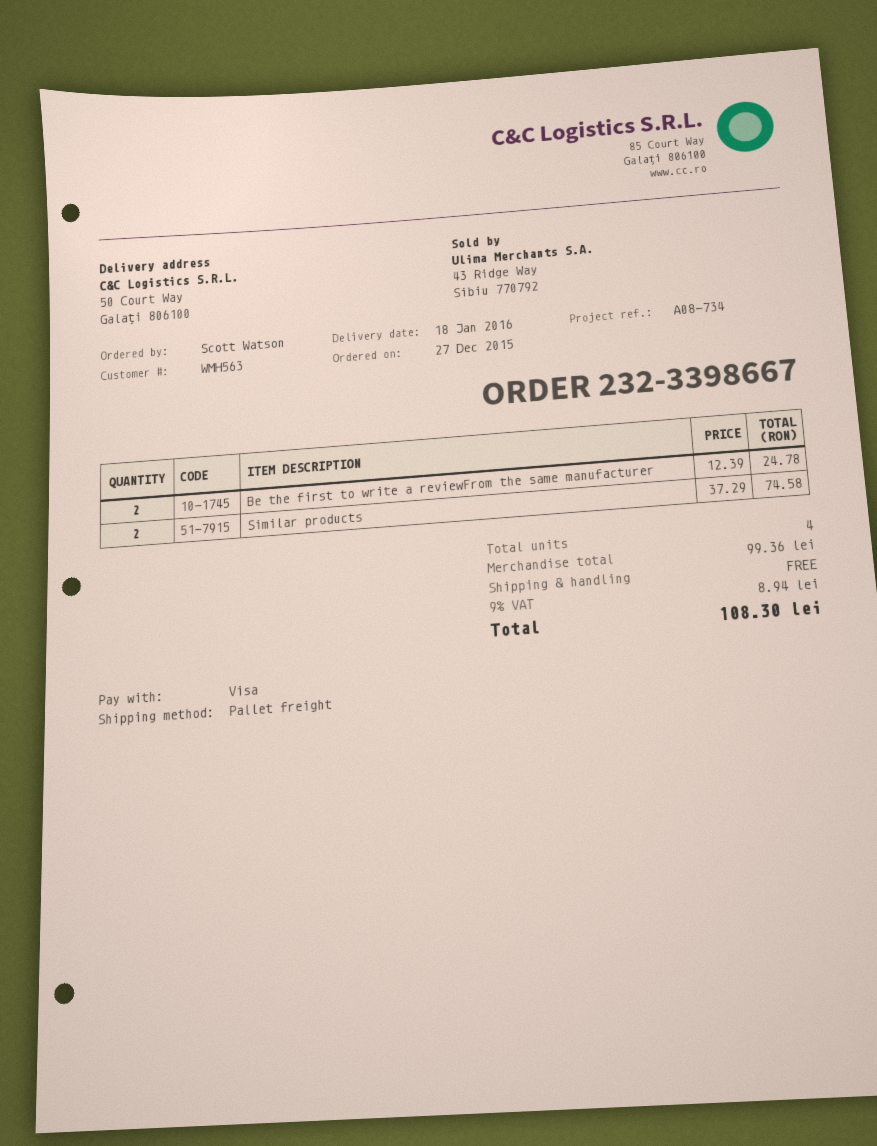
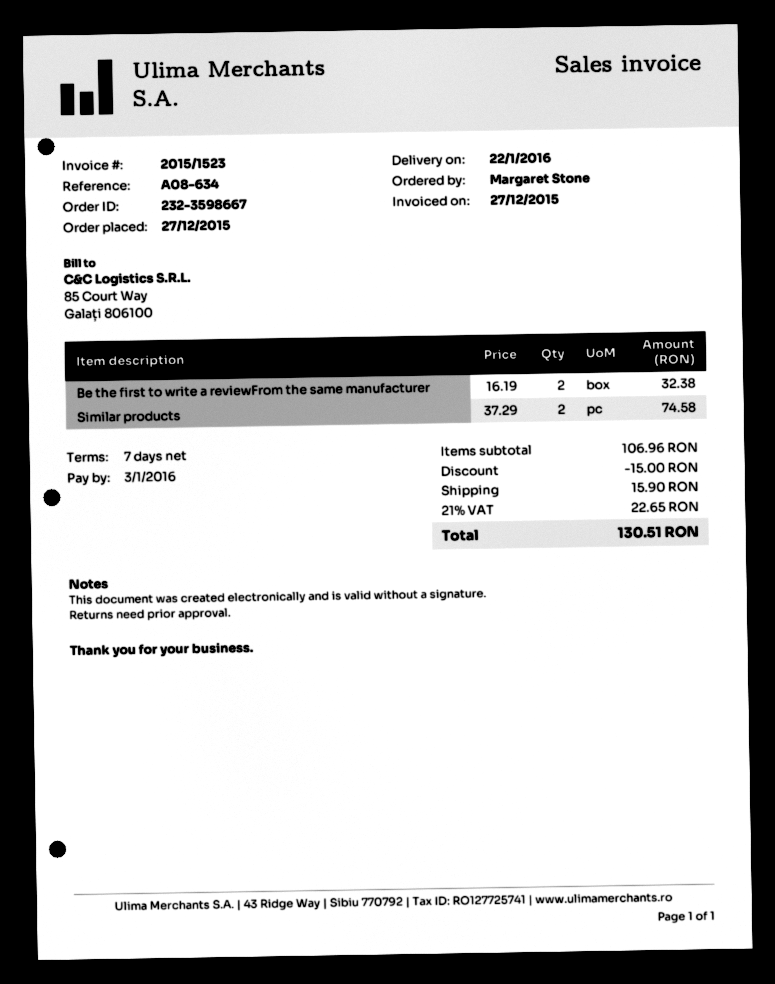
order number: 232-3398667 -> 232-3598667
delivery date: 2016-01-18 -> 2016-01-22
reference: A08-734 -> A08-634
ordered by: Scott Watson -> Margaret Stone
Be the first to write a reviewFrom the same manufacturer: 2 x 12.39 = 24.78 -> 2 x 16.19 = 32.38
subtotal: 99.36 -> 106.96
discount: none -> 15.00
shipping: 0.00 -> 15.90
tax: 9% = 8.94 -> 21% = 22.65
total: 108.30 -> 130.51

